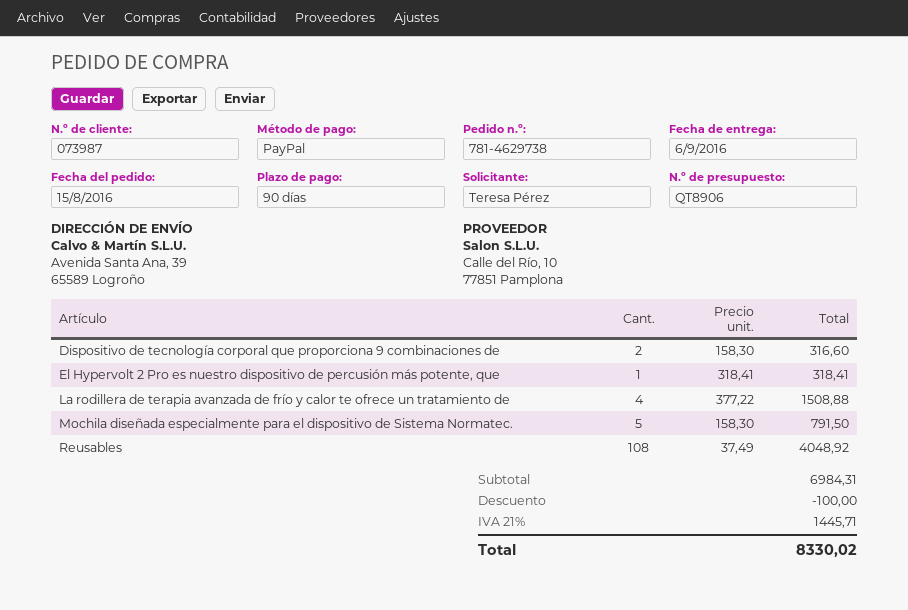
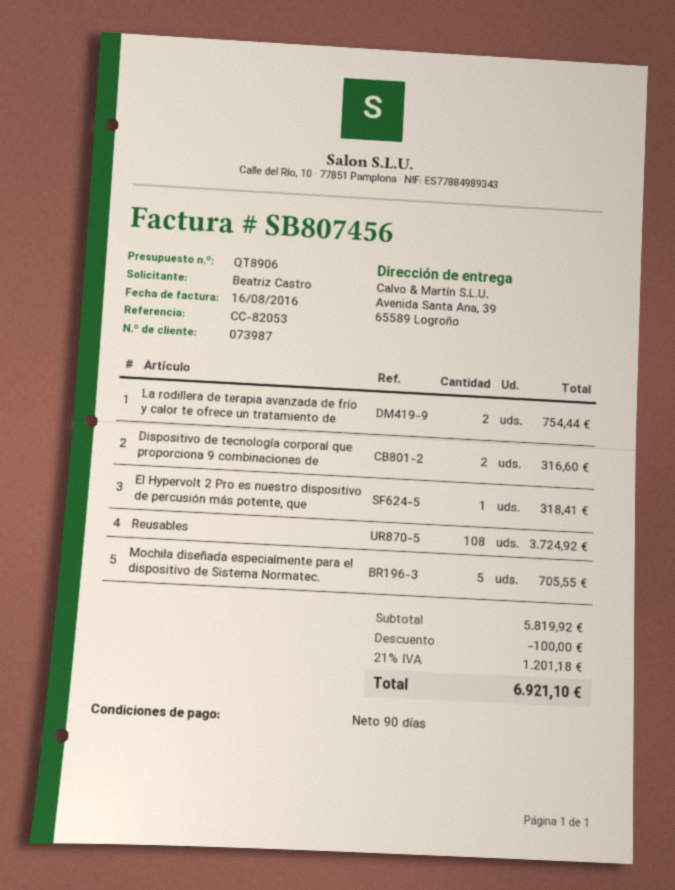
ordered by: Teresa Pérez -> Beatriz Castro
La rodillera de terapia avanzada de frío y calor te ofrece un tratamiento de: 4 for 1508.88 -> 2 for 754.44
Mochila diseñada especialmente para el dispositivo de Sistema Normatec.: 5 for 791.50 -> 5 for 705.55
Reusables: 108 for 4048.92 -> 108 for 3724.92
subtotal: 6984.31 -> 5819.92
tax: 21% = 1445.71 -> 21% = 1201.18
total: 8330.02 -> 6921.10

